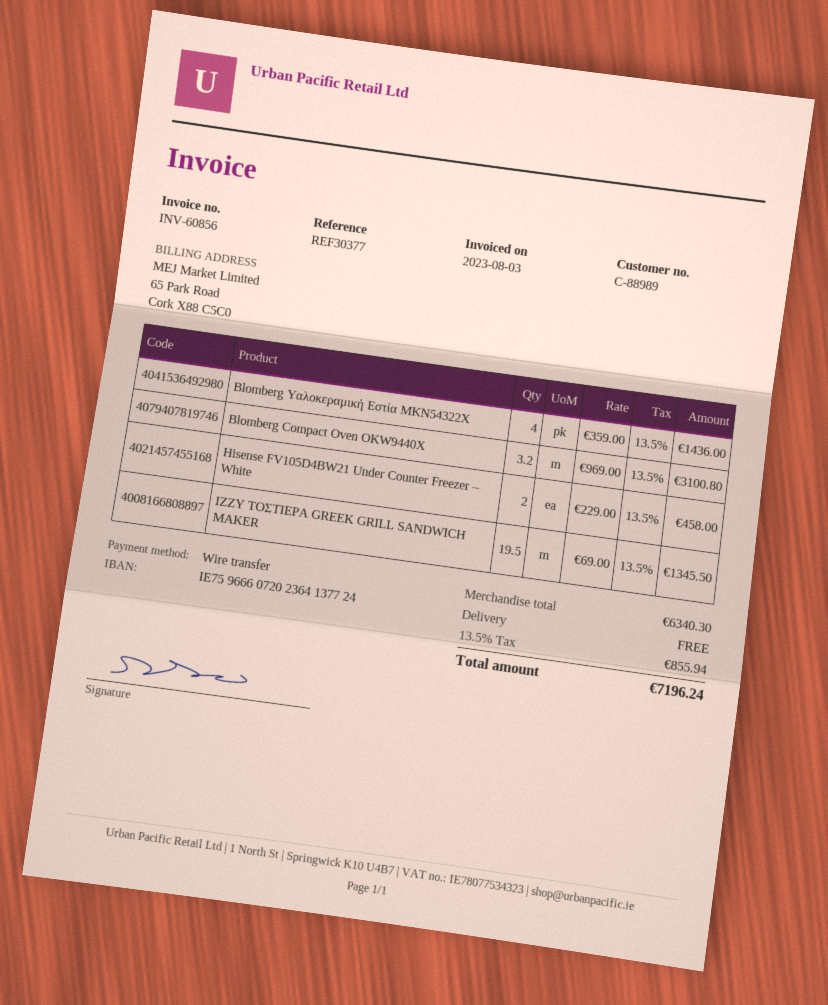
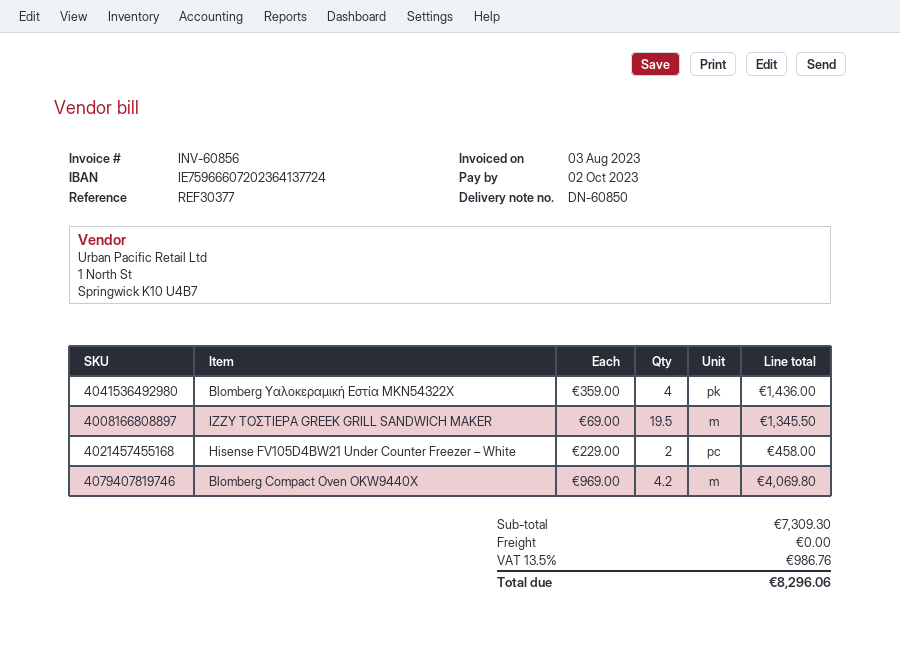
Blomberg Compact Oven OKW9440X: 3.2 x 969.00 = 3100.80 -> 4.2 x 969.00 = 4069.80
subtotal: 6340.30 -> 7309.30
tax: 13.5% = 855.94 -> 13.5% = 986.76
total: 7196.24 -> 8296.06

